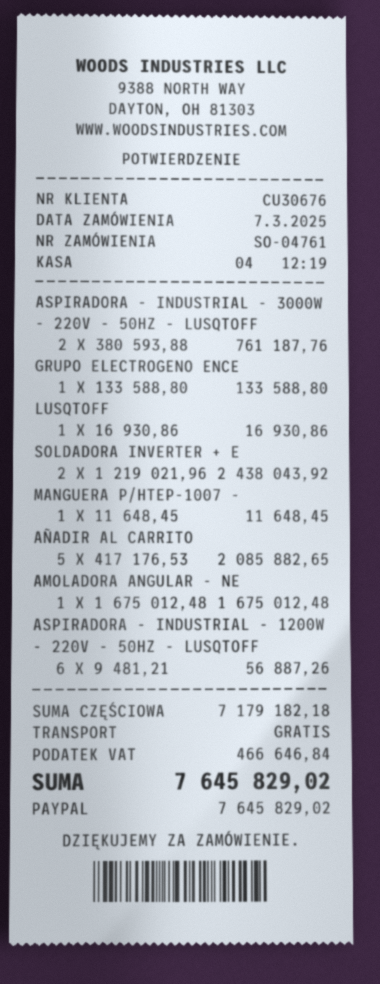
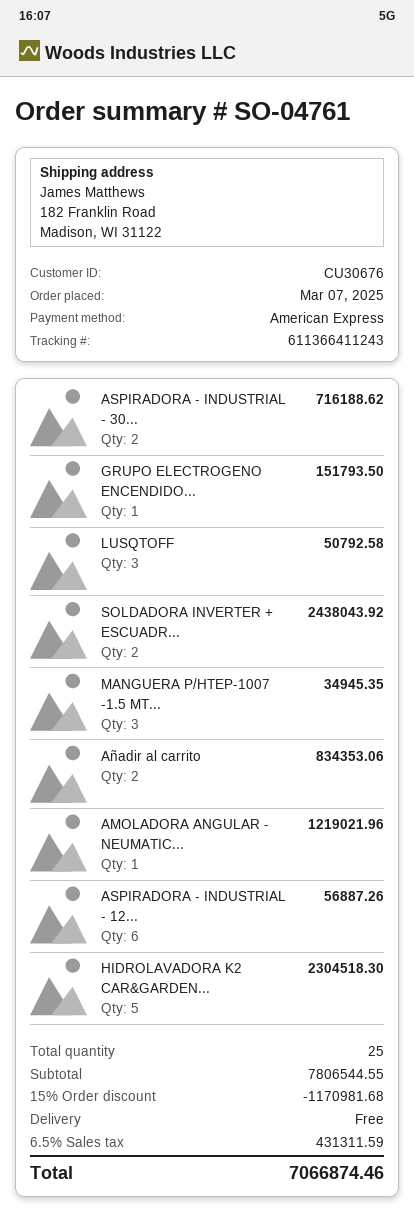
payment method: PayPal -> American Express
ASPIRADORA - INDUSTRIAL - 3000W - 220V - 50HZ - LUSQTOFF: 2 for 761187.76 -> 2 for 716188.62
GRUPO ELECTROGENO ENCE: 1 for 133588.80 -> 1 for 151793.50
LUSQTOFF: 1 for 16930.86 -> 3 for 50792.58
MANGUERA P/HTEP-1007 -: 1 for 11648.45 -> 3 for 34945.35
AÑADIR AL CARRITO: 5 for 2085882.65 -> 2 for 834353.06
AMOLADORA ANGULAR - NE: 1 for 1675012.48 -> 1 for 1219021.96
HIDROLAVADORA K2 CAR&GARDEN...: none -> 5 for 2304518.30
subtotal: 7179182.18 -> 7806544.55
discount: none -> 15% = 1170981.68
tax: 466646.84 -> 431311.59
total: 7645829.02 -> 7066874.46

